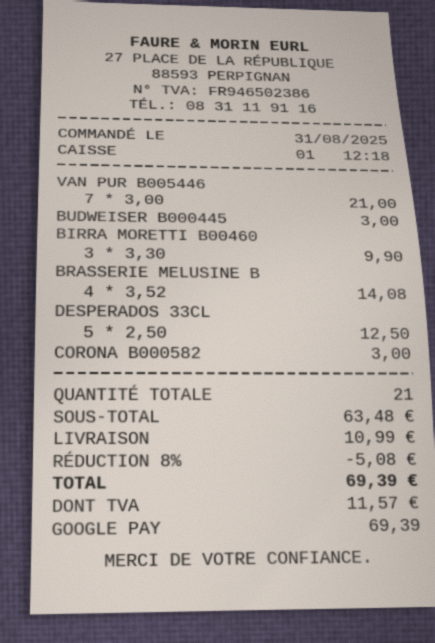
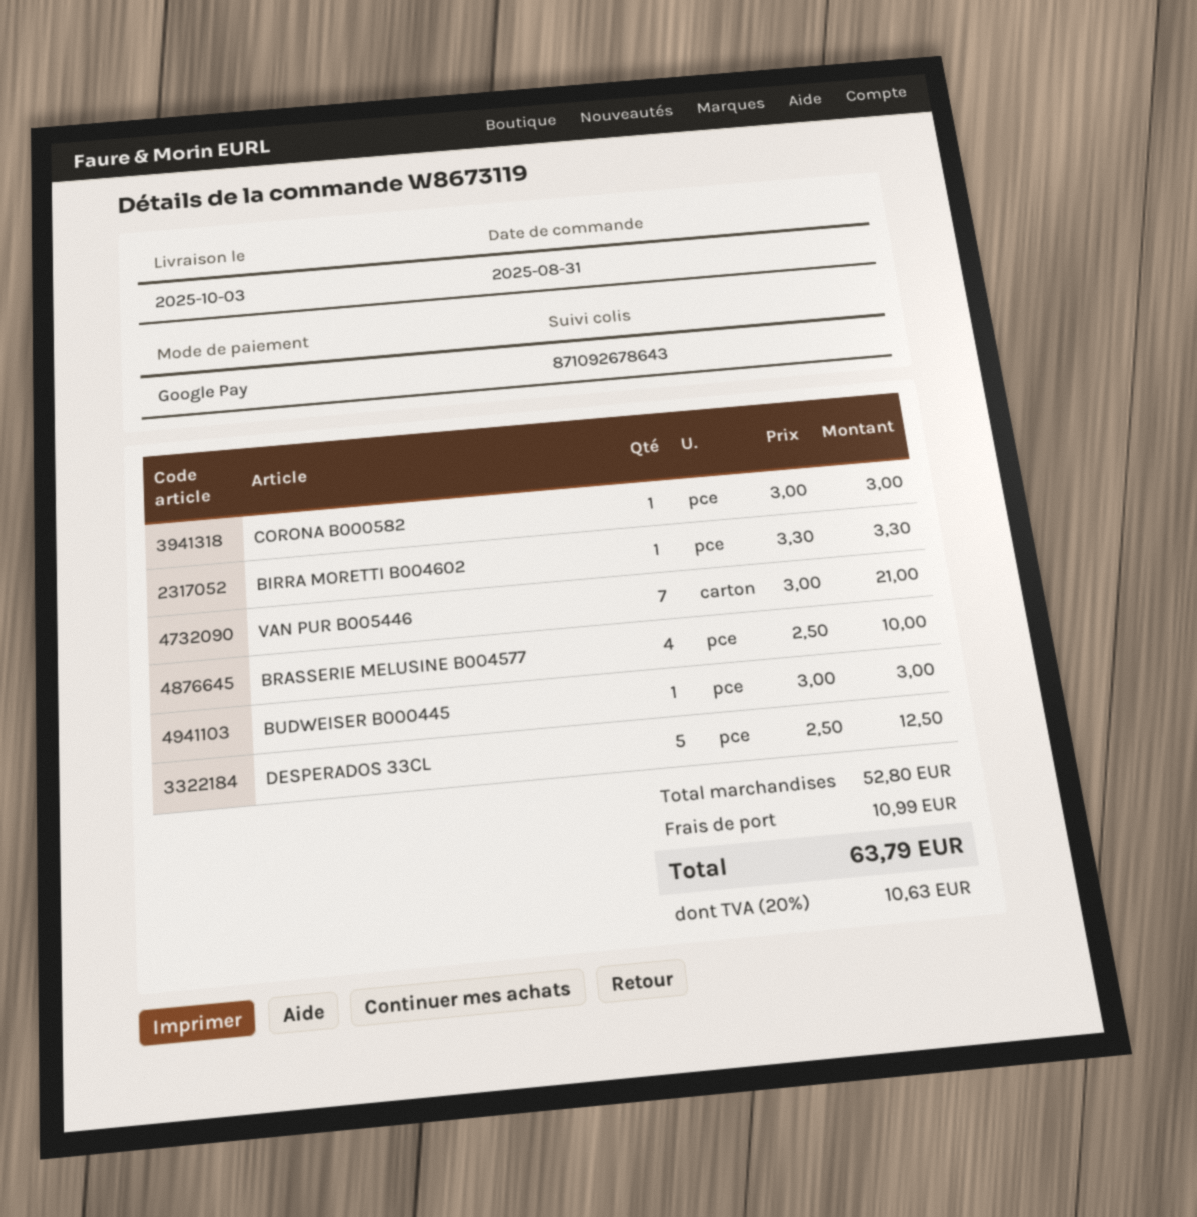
BIRRA MORETTI B00460: 3 x 3.30 = 9.90 -> 1 x 3.30 = 3.30
BRASSERIE MELUSINE B: 4 x 3.52 = 14.08 -> 4 x 2.50 = 10.00
subtotal: 63.48 -> 52.80
discount: 8% = 5.08 -> none
tax: 11.57 -> 10.63
total: 69.39 -> 63.79

